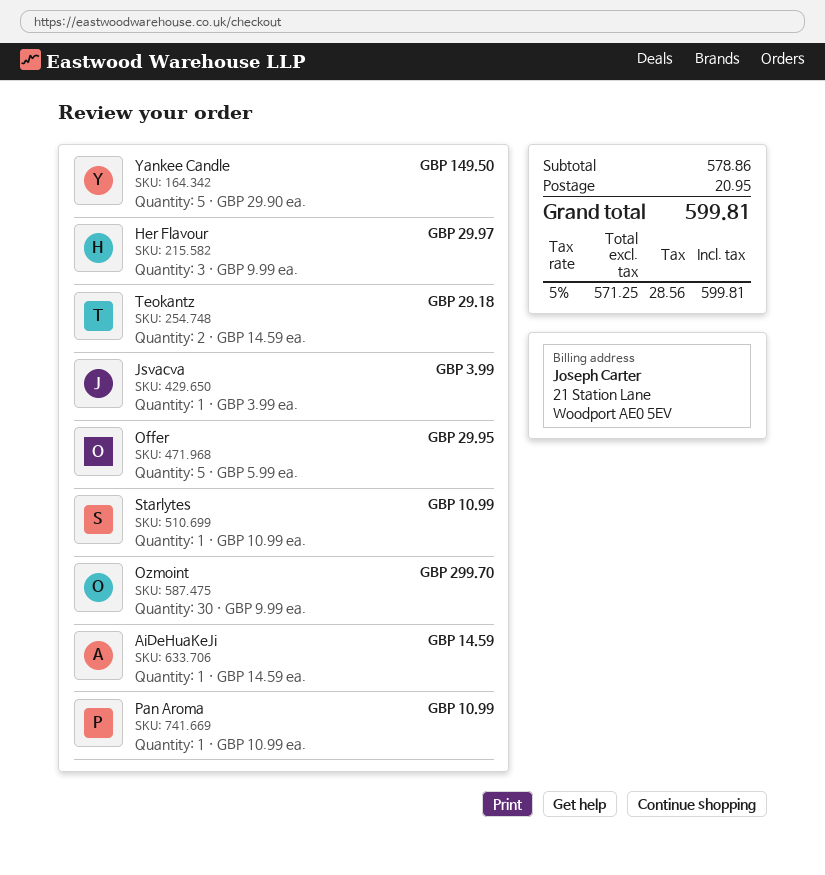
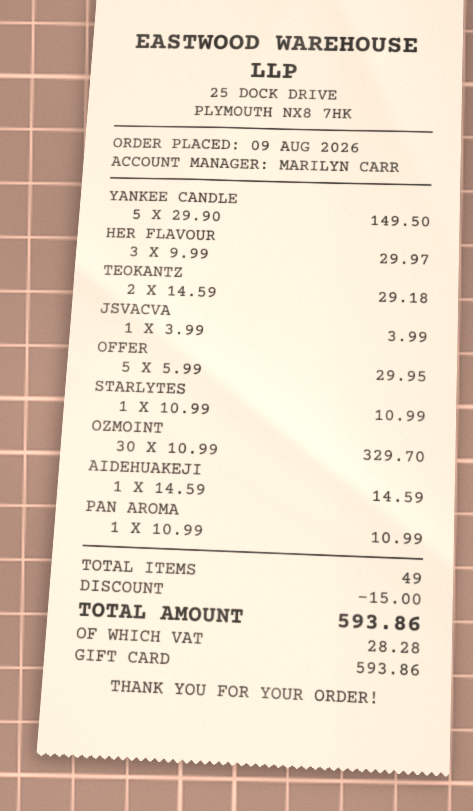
Ozmoint: 30 x 9.99 = 299.70 -> 30 x 10.99 = 329.70
discount: none -> 15.00
shipping: 20.95 -> none
tax: 28.56 -> 28.28
total: 599.81 -> 593.86

